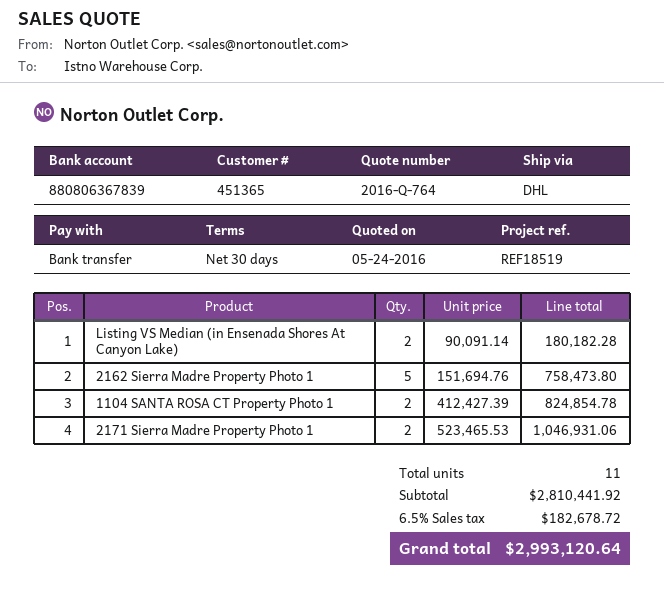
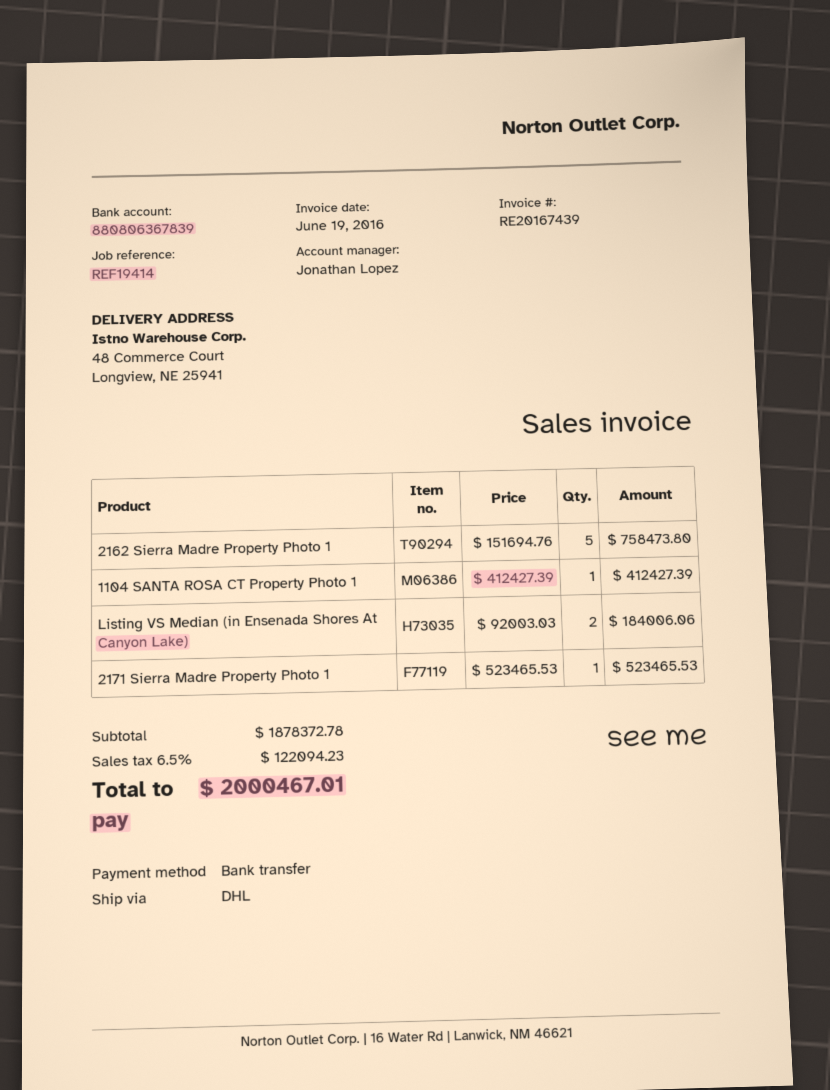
reference: REF18519 -> REF19414
Listing VS Median (in Ensenada Shores At Canyon Lake): 2 x 90091.14 = 180182.28 -> 2 x 92003.03 = 184006.06
1104 SANTA ROSA CT Property Photo 1: 2 x 412427.39 = 824854.78 -> 1 x 412427.39 = 412427.39
2171 Sierra Madre Property Photo 1: 2 x 523465.53 = 1046931.06 -> 1 x 523465.53 = 523465.53
subtotal: 2810441.92 -> 1878372.78
tax: 6.5% = 182678.72 -> 6.5% = 122094.23
total: 2993120.64 -> 2000467.01

